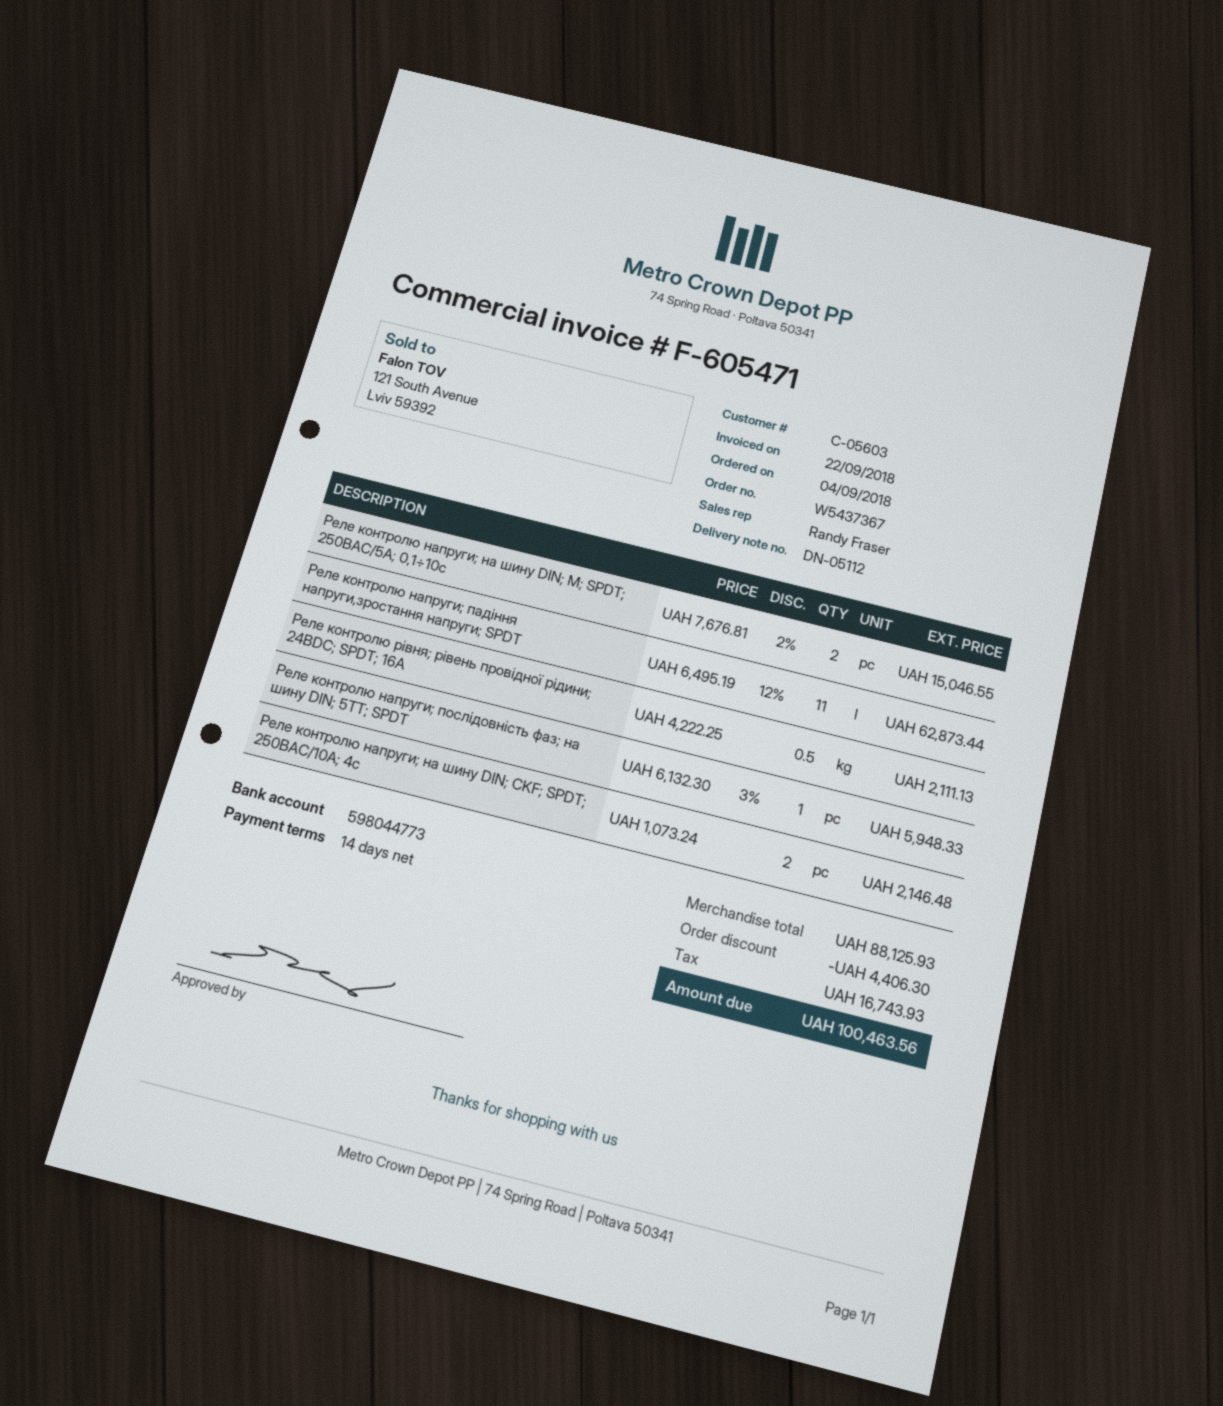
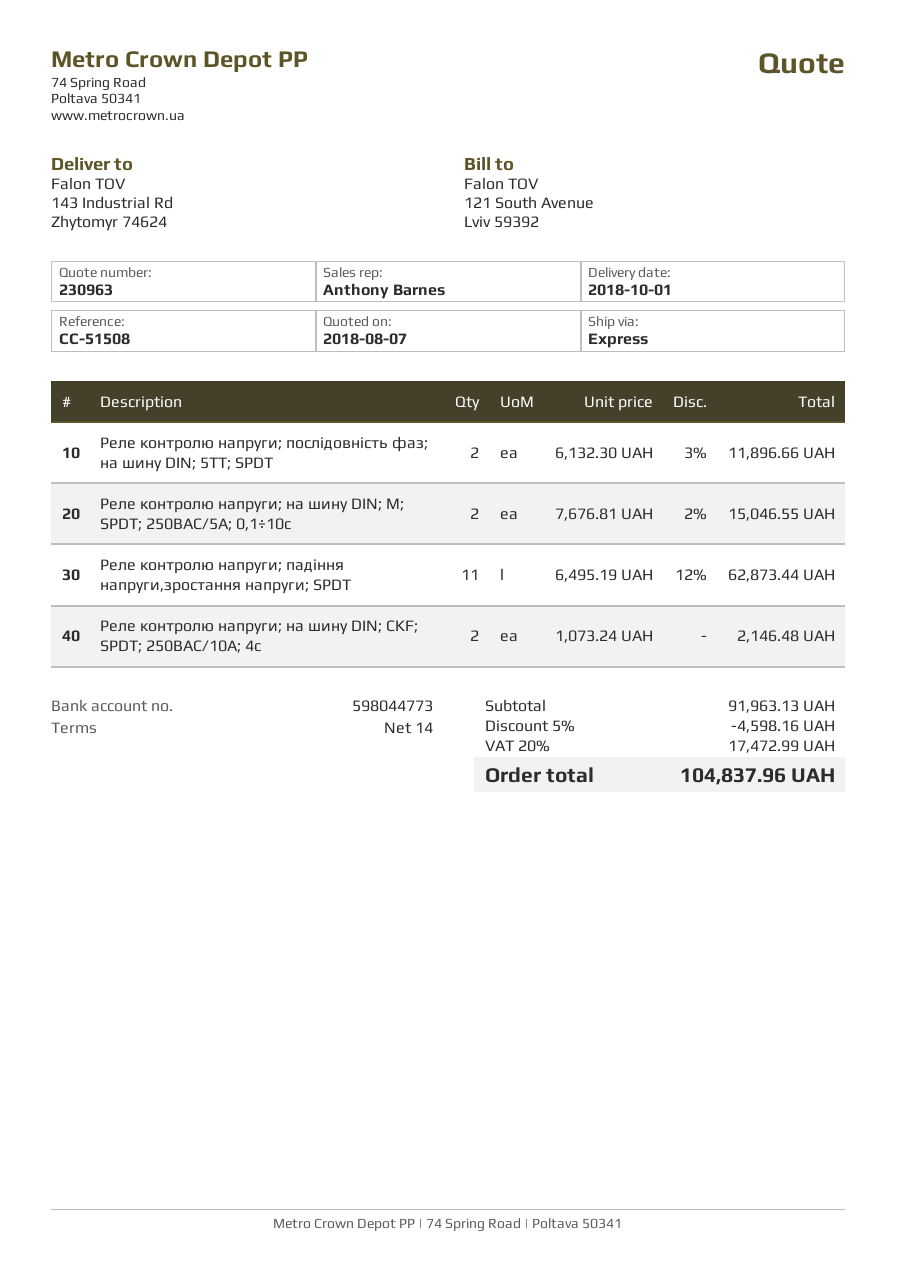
sales rep: Randy Fraser -> Anthony Barnes
Реле контролю рівня; рівень провідної рідини; 24ВDC; SPDT; 16А: 0.5 x 4222.25 = 2111.13 -> none
Реле контролю напруги; послідовність фаз; на шину DIN; 5TT; SPDT: 1 x 6132.30 - 3% = 5948.33 -> 2 x 6132.30 - 3% = 11896.66
subtotal: 88125.93 -> 91963.13
discount: 4406.30 -> 4598.16
tax: 16743.93 -> 17472.99
total: 100463.56 -> 104837.96

